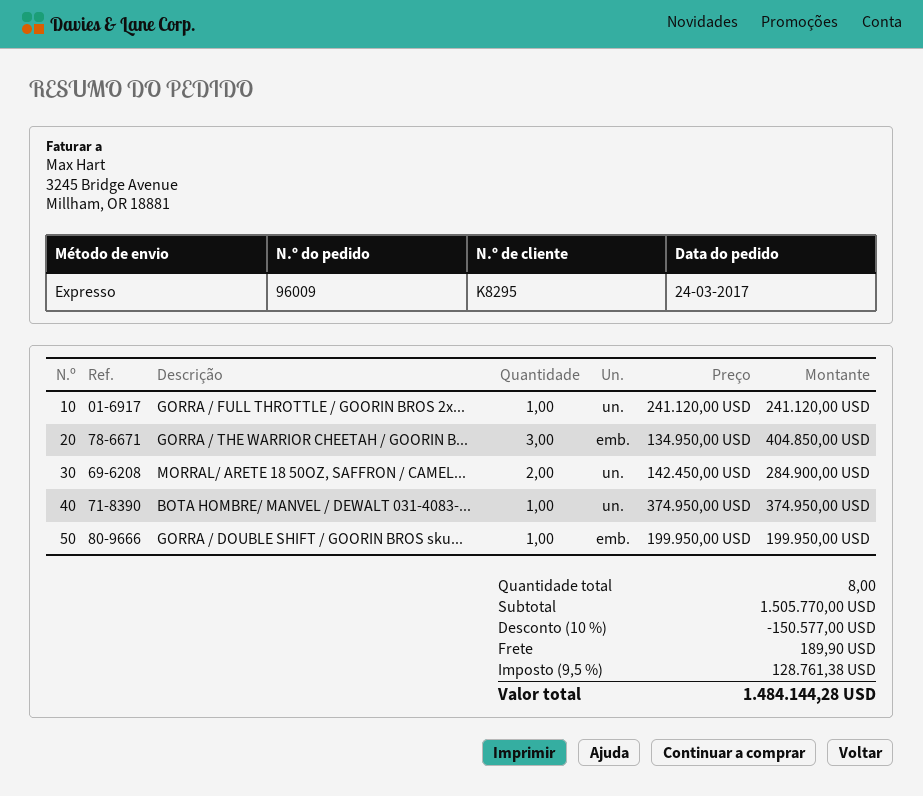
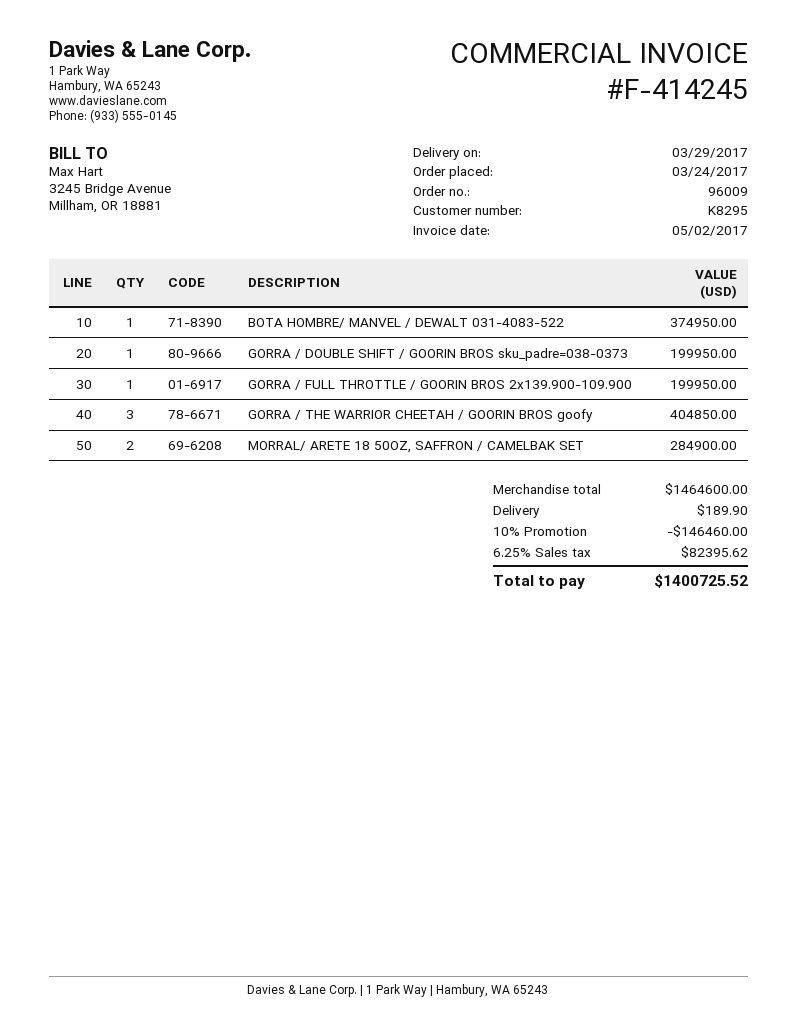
GORRA / FULL THROTTLE / GOORIN BROS 2x...: 1 for 241120.00 -> 1 for 199950.00
subtotal: 1505770.00 -> 1464600.00
discount: 10% = 150577.00 -> 10% = 146460.00
tax: 9.5% = 128761.38 -> 6.25% = 82395.62
total: 1484144.28 -> 1400725.52

